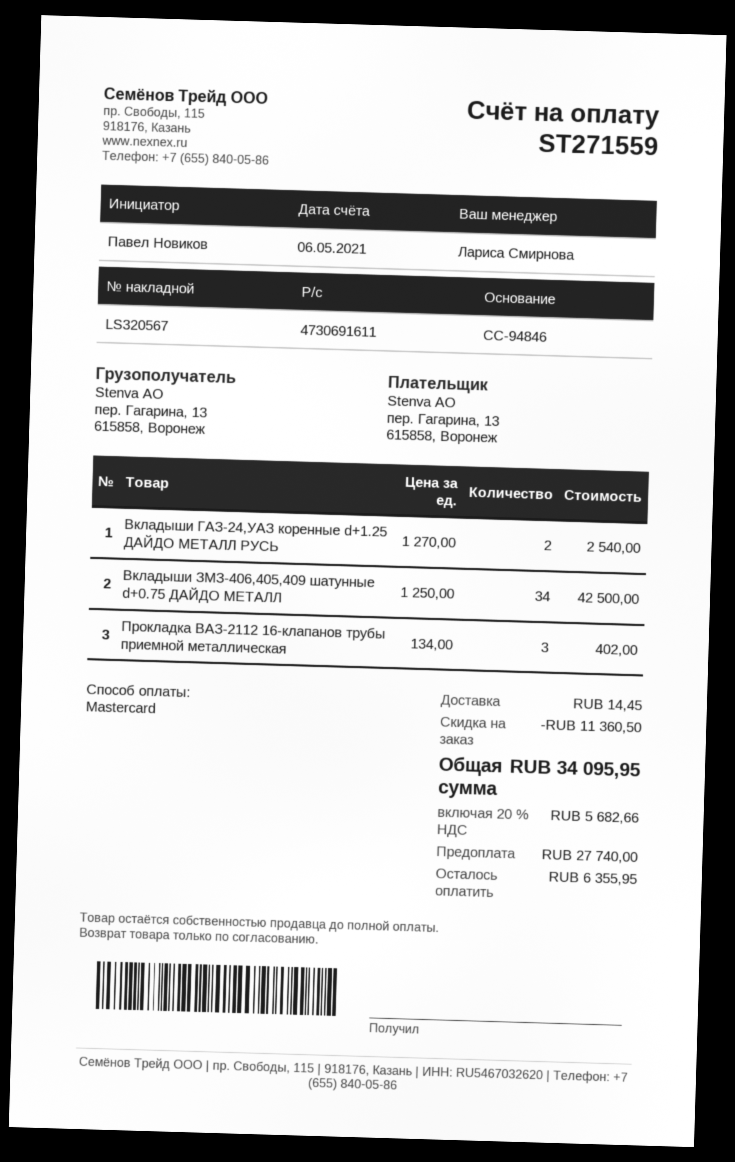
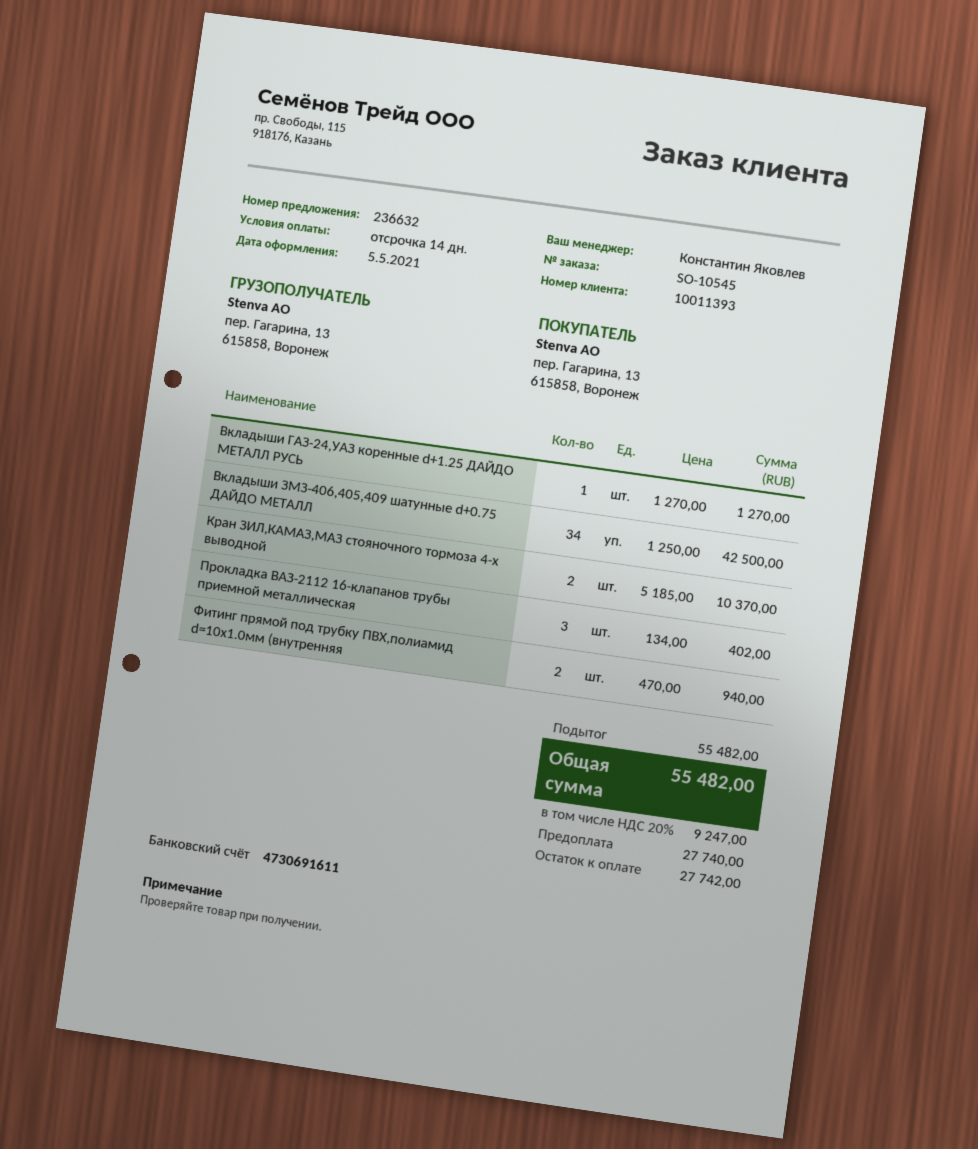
sales rep: Лариса Смирнова -> Константин Яковлев
Вкладыши ГАЗ-24,УАЗ коренные d+1.25 ДАЙДО МЕТАЛЛ РУСЬ: 2 x 1270.00 = 2540.00 -> 1 x 1270.00 = 1270.00
Кран ЗИЛ,КАМАЗ,МАЗ стояночного тормоза 4-х выводной: none -> 2 x 5185.00 = 10370.00
Фитинг прямой под трубку ПВХ,полиамид d=10x1.0мм (внутренняя: none -> 2 x 470.00 = 940.00
discount: 11360.50 -> none
shipping: 14.45 -> none
tax: 20% = 5682.66 -> 20% = 9247.00
total: 34095.95 -> 55482.00
balance: 6355.95 -> 27742.00

